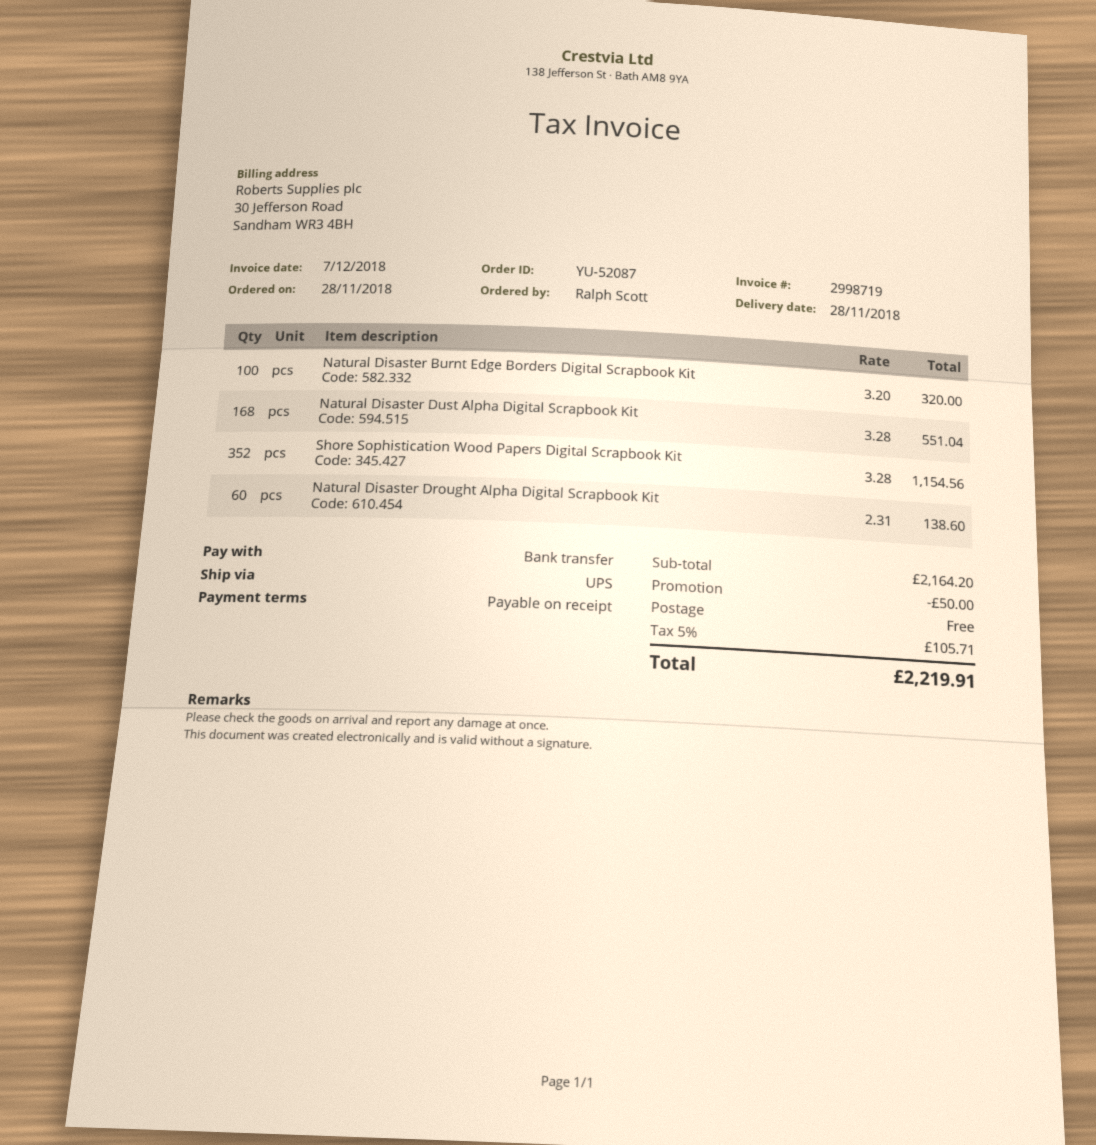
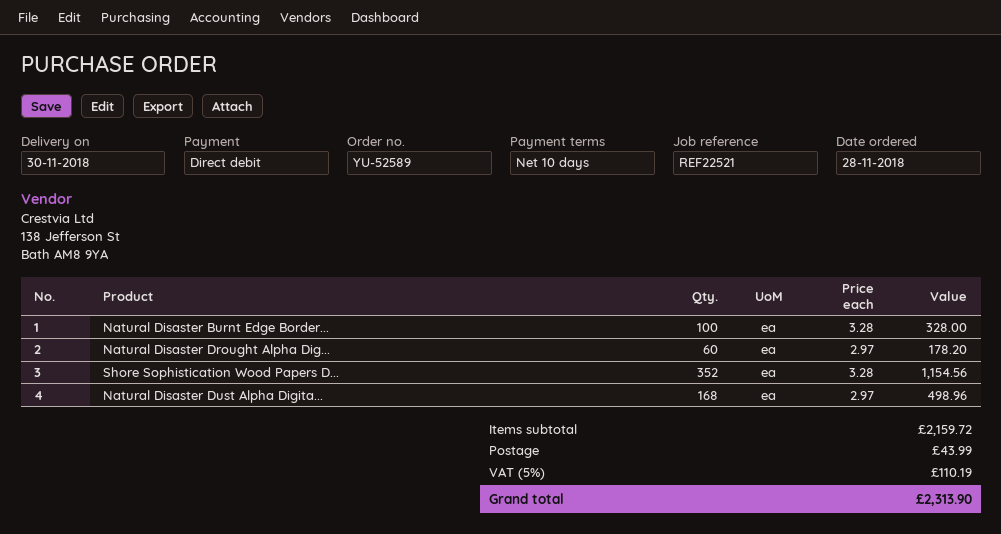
order number: YU-52087 -> YU-52589
delivery date: 2018-11-28 -> 2018-11-30
payment terms: on receipt -> 10 days
payment method: bank transfer -> direct debit
Natural Disaster Burnt Edge Borders Digital Scrapbook Kit: 100 x 3.20 = 320.00 -> 100 x 3.28 = 328.00
Natural Disaster Dust Alpha Digital Scrapbook Kit: 168 x 3.28 = 551.04 -> 168 x 2.97 = 498.96
Natural Disaster Drought Alpha Digital Scrapbook Kit: 60 x 2.31 = 138.60 -> 60 x 2.97 = 178.20
subtotal: 2164.20 -> 2159.72
discount: 50.00 -> none
shipping: 0.00 -> 43.99
tax: 5% = 105.71 -> 5% = 110.19
total: 2219.91 -> 2313.90

